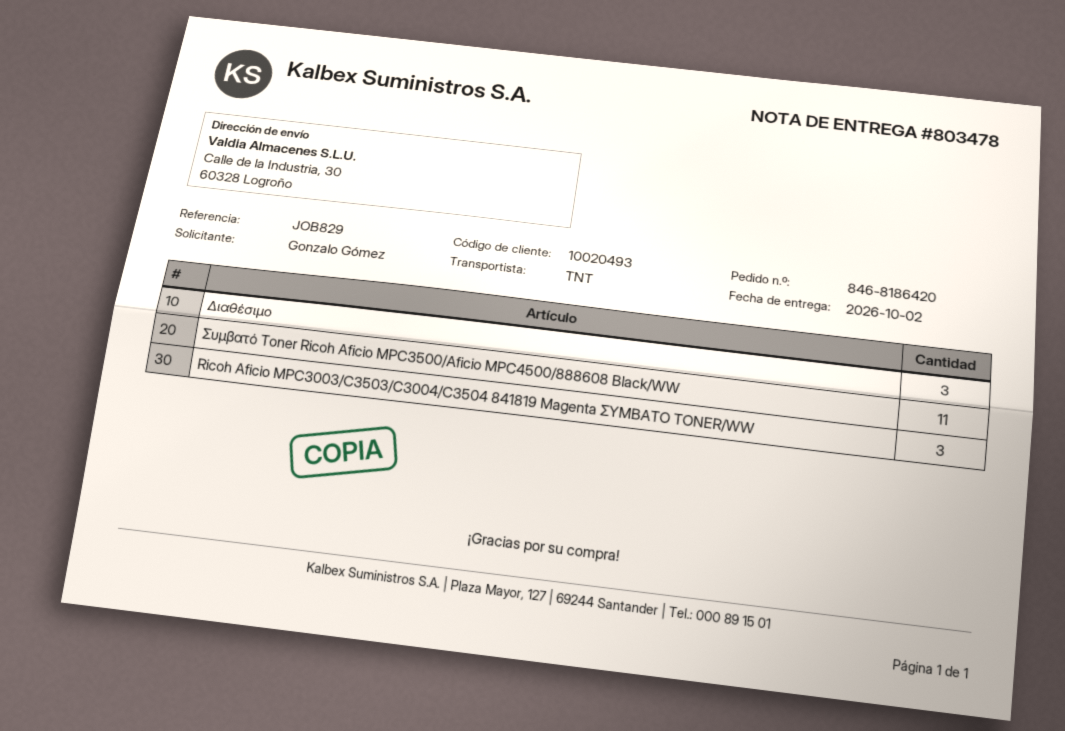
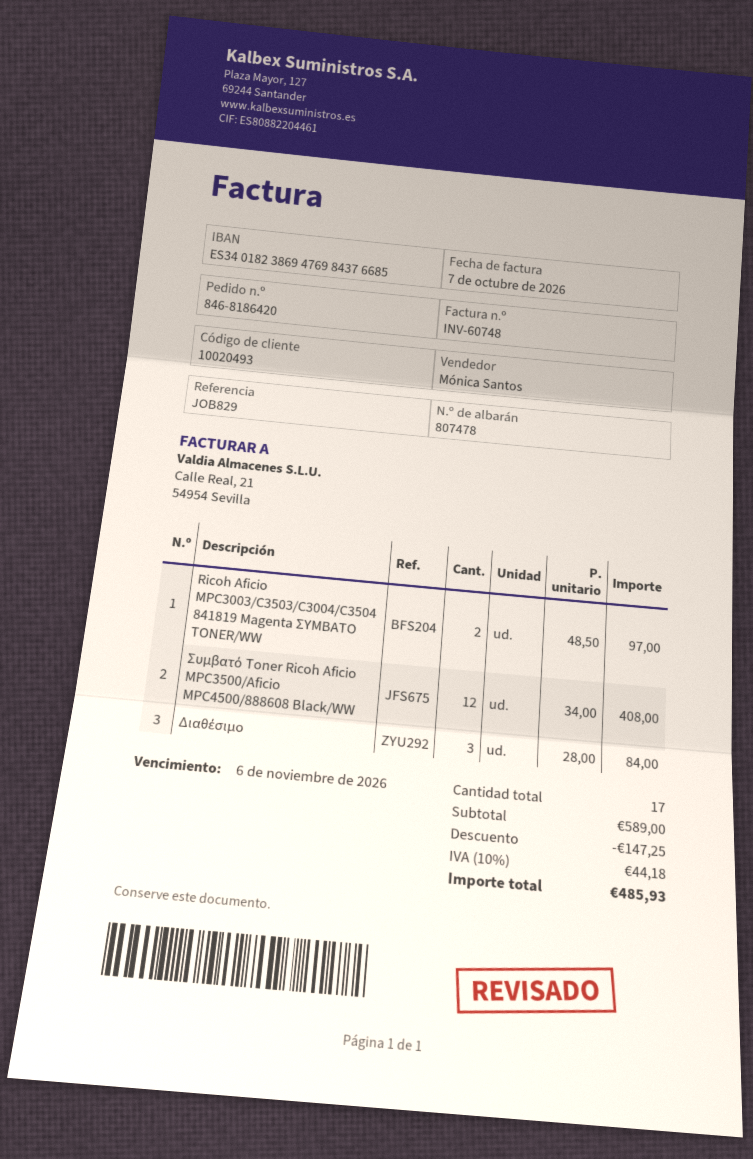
delivery note number: 803478 -> 807478
Συμβατό Toner Ricoh Aficio MPC3500/Aficio MPC4500/888608 Black/WW: 11 -> 12
Ricoh Aficio MPC3003/C3503/C3004/C3504 841819 Magenta ΣΥΜΒΑΤΟ TONER/WW: 3 -> 2

